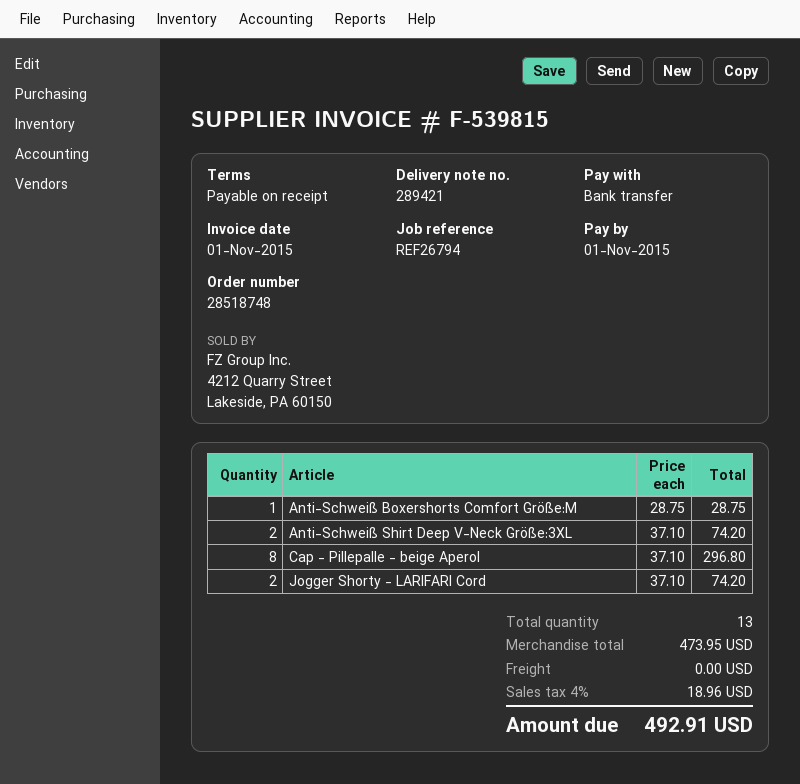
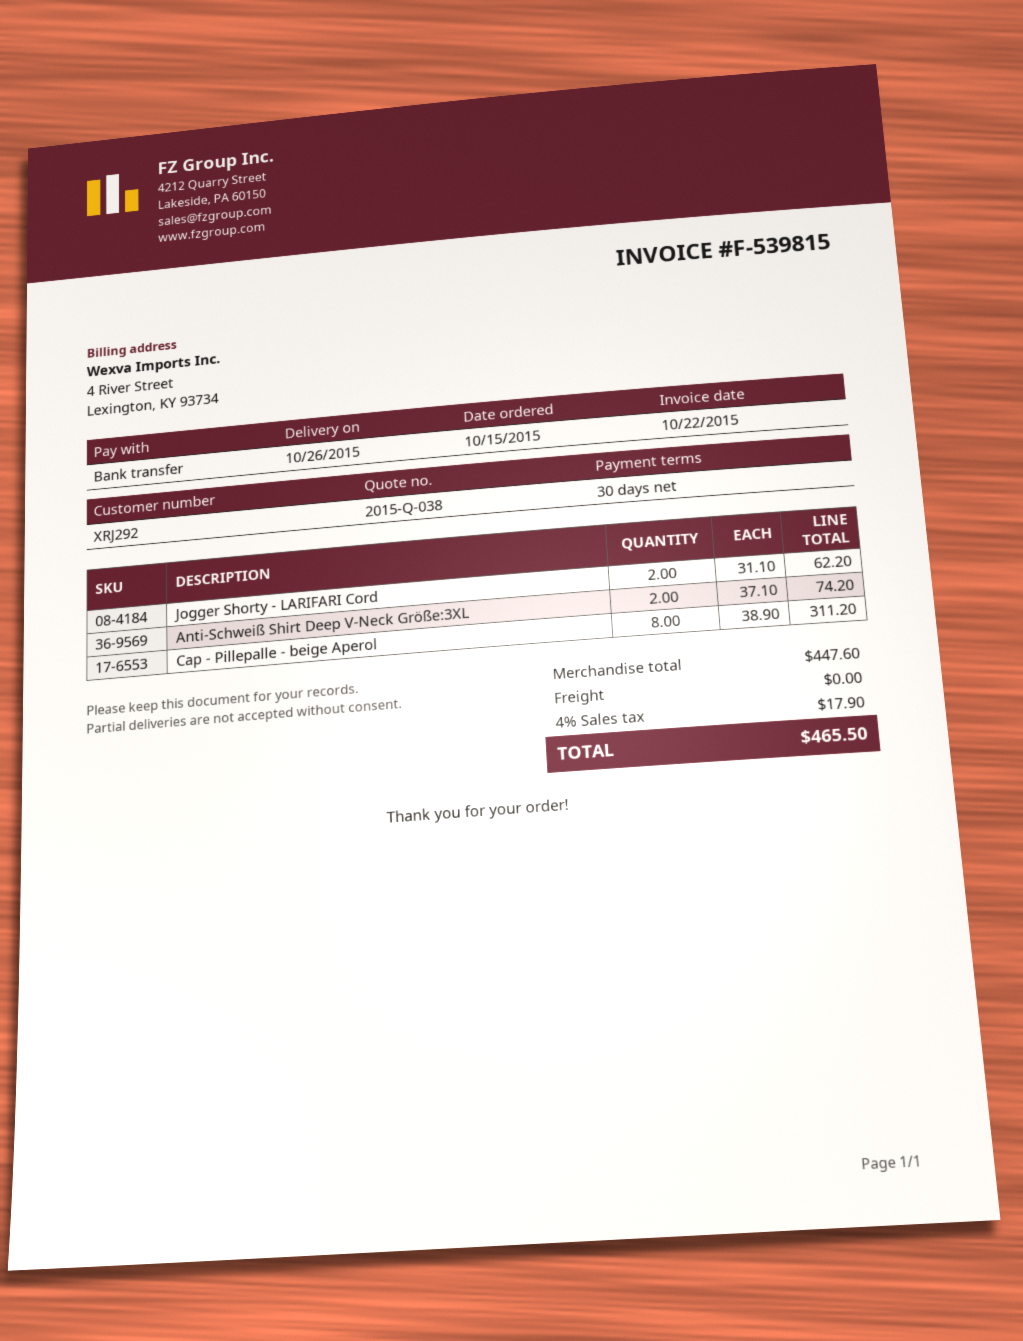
invoice date: 2015-11-01 -> 2015-10-22
payment terms: on receipt -> 30 days
Anti-Schweiß Boxershorts Comfort Größe:M: 1 x 28.75 = 28.75 -> none
Cap - Pillepalle - beige Aperol: 8 x 37.10 = 296.80 -> 8 x 38.90 = 311.20
Jogger Shorty - LARIFARI Cord: 2 x 37.10 = 74.20 -> 2 x 31.10 = 62.20
subtotal: 473.95 -> 447.60
tax: 4% = 18.96 -> 4% = 17.90
total: 492.91 -> 465.50

